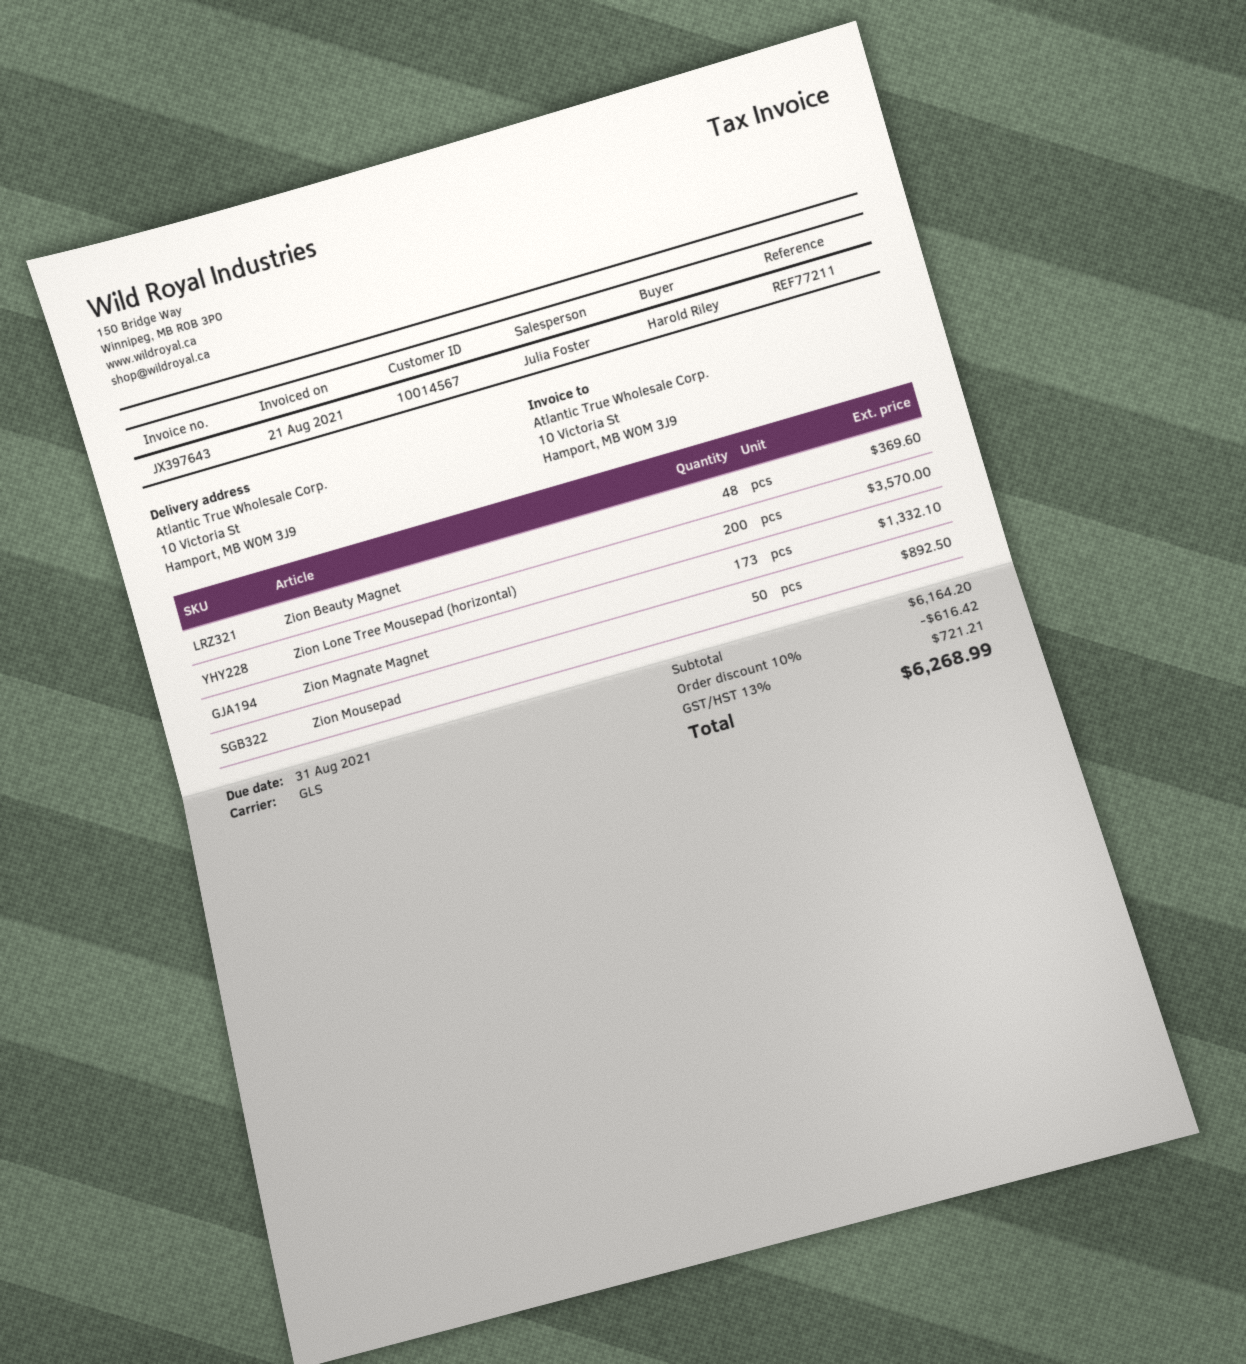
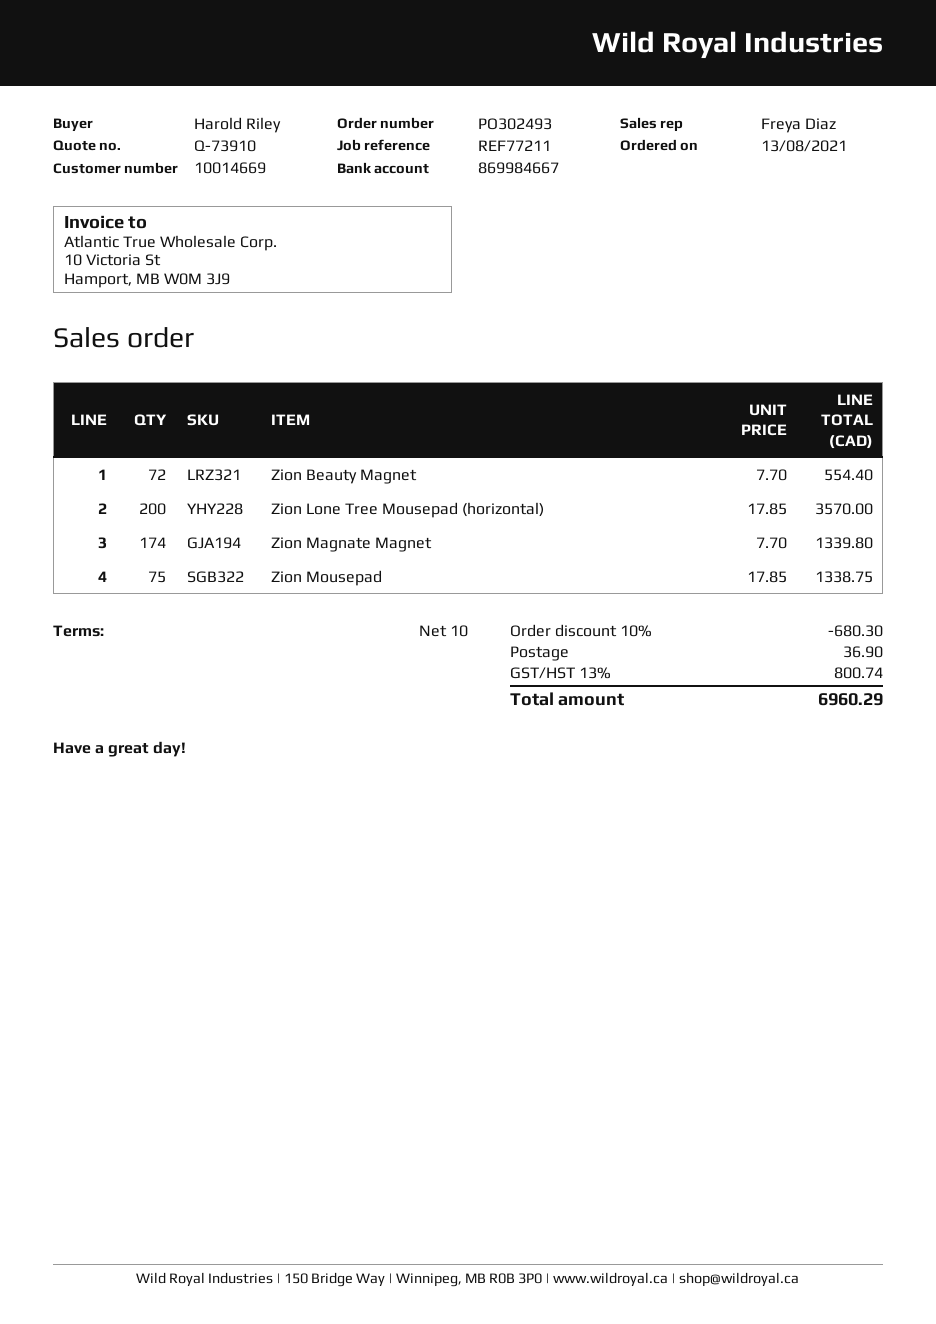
customer number: 10014567 -> 10014669
sales rep: Julia Foster -> Freya Diaz
Zion Beauty Magnet: 48 for 369.60 -> 72 for 554.40
Zion Magnate Magnet: 173 for 1332.10 -> 174 for 1339.80
Zion Mousepad: 50 for 892.50 -> 75 for 1338.75
discount: 10% = 616.42 -> 10% = 680.30
shipping: none -> 36.90
tax: 13% = 721.21 -> 13% = 800.74
total: 6268.99 -> 6960.29

